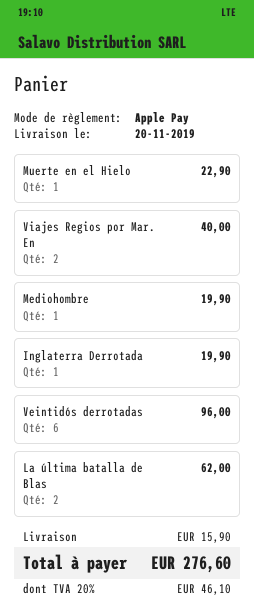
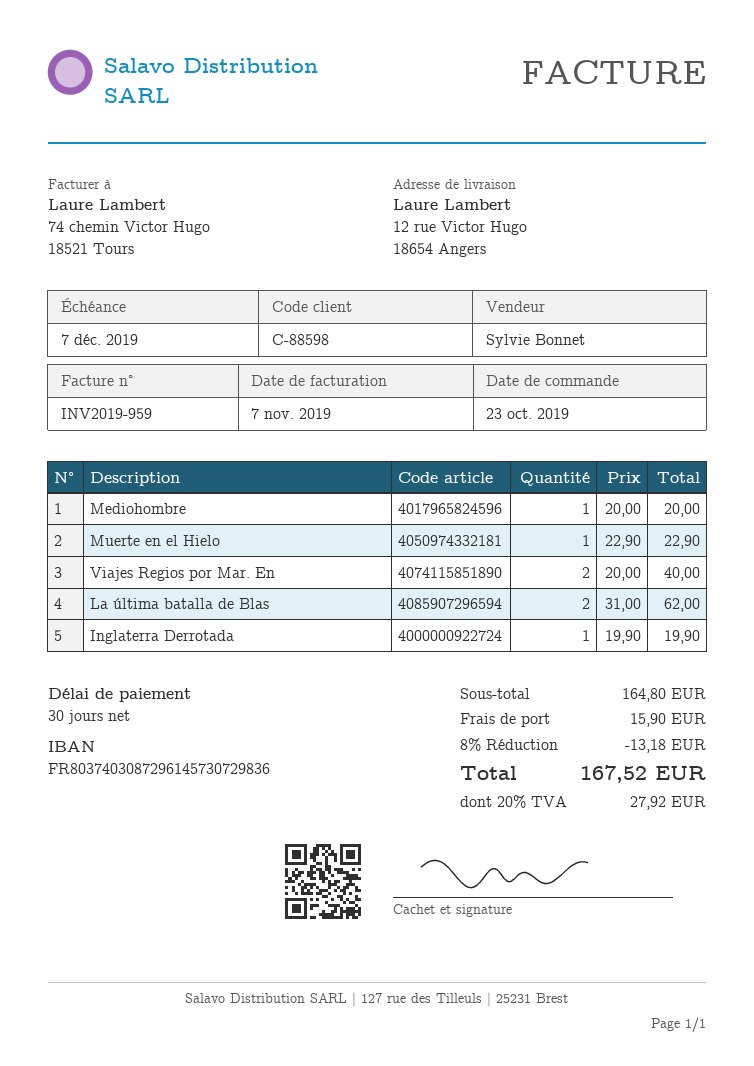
Mediohombre: 1 for 19.90 -> 1 for 20.00
Veintidós derrotadas: 6 for 96.00 -> none
discount: none -> 8% = 13.18
tax: 20% = 46.10 -> 20% = 27.92
total: 276.60 -> 167.52

